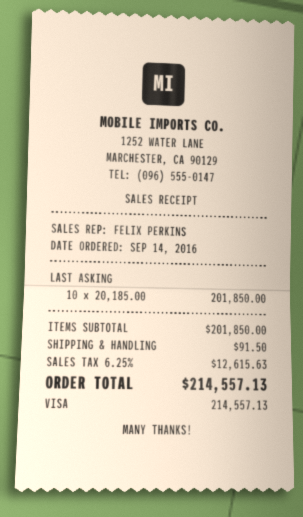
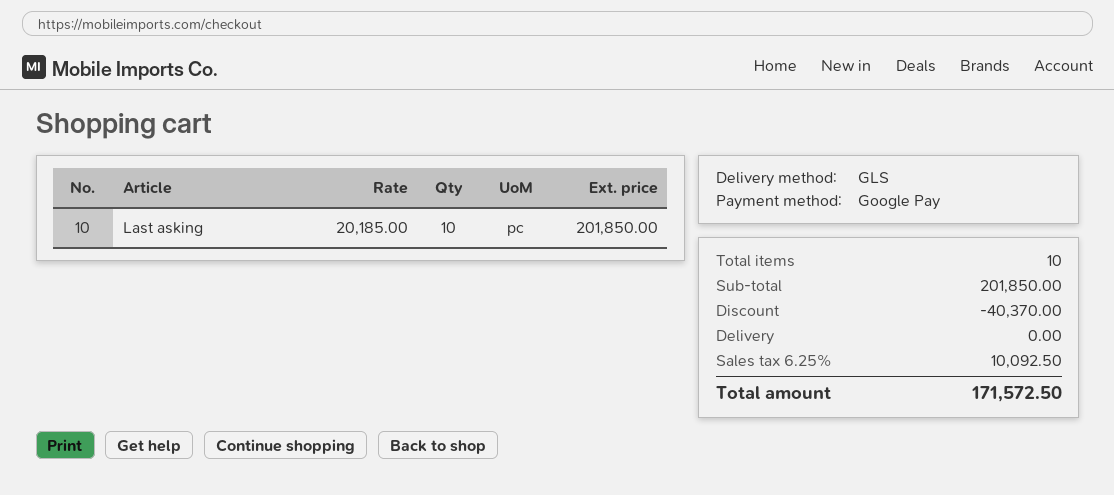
payment method: Visa -> Google Pay
discount: none -> 40370.00
shipping: 91.50 -> 0.00
tax: 6.25% = 12615.63 -> 6.25% = 10092.50
total: 214557.13 -> 171572.50

